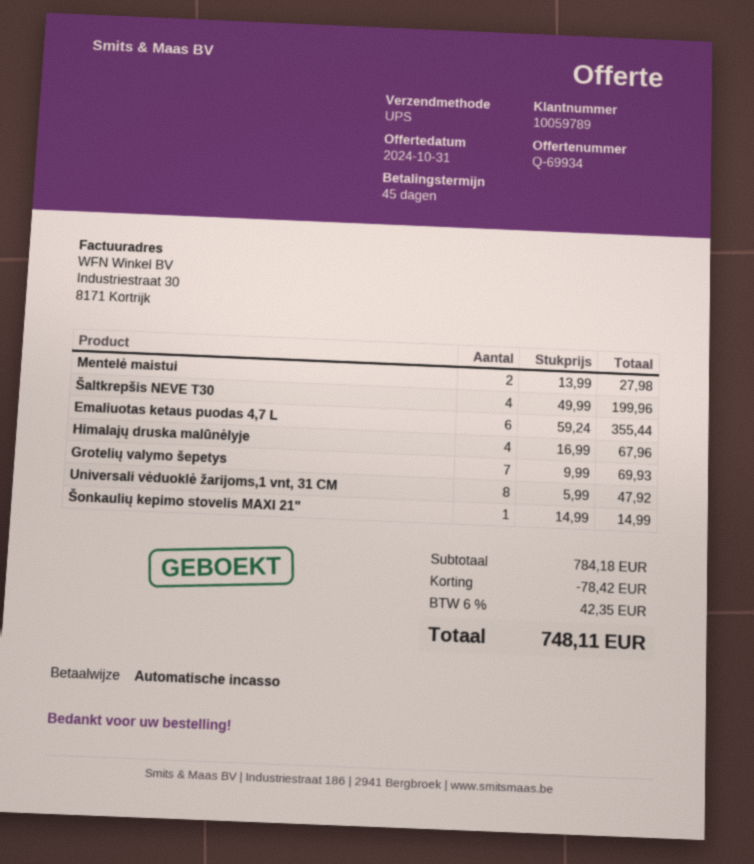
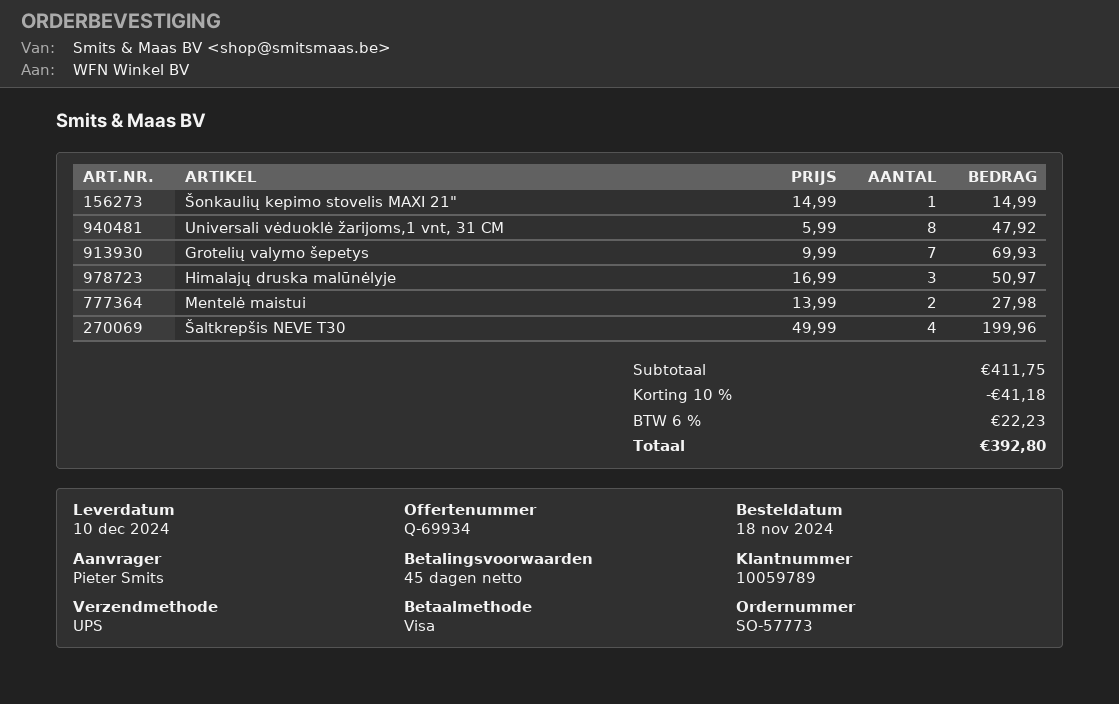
payment method: direct debit -> Visa
Emaliuotas ketaus puodas 4,7 L: 6 x 59.24 = 355.44 -> none
Himalajų druska malūnėlyje: 4 x 16.99 = 67.96 -> 3 x 16.99 = 50.97
subtotal: 784.18 -> 411.75
discount: 78.42 -> 41.18
tax: 6% = 42.35 -> 6% = 22.23
total: 748.11 -> 392.80

